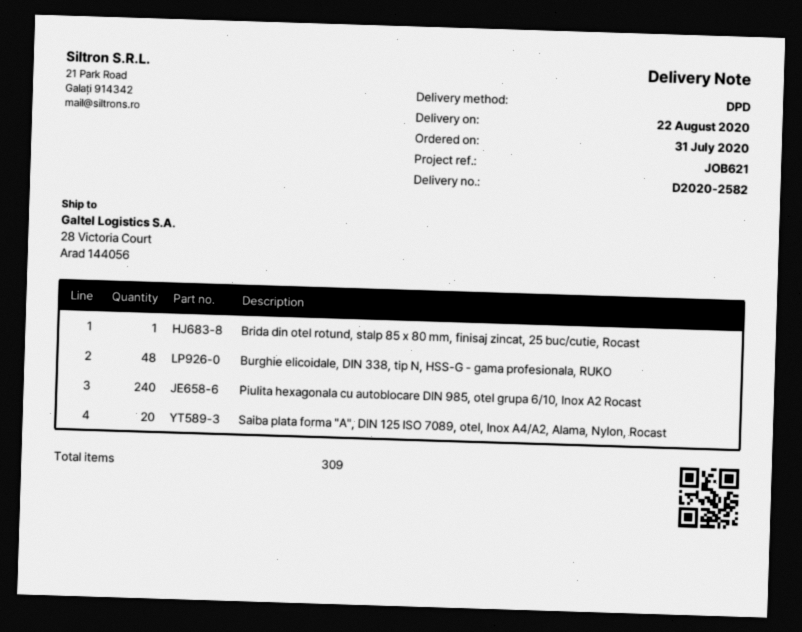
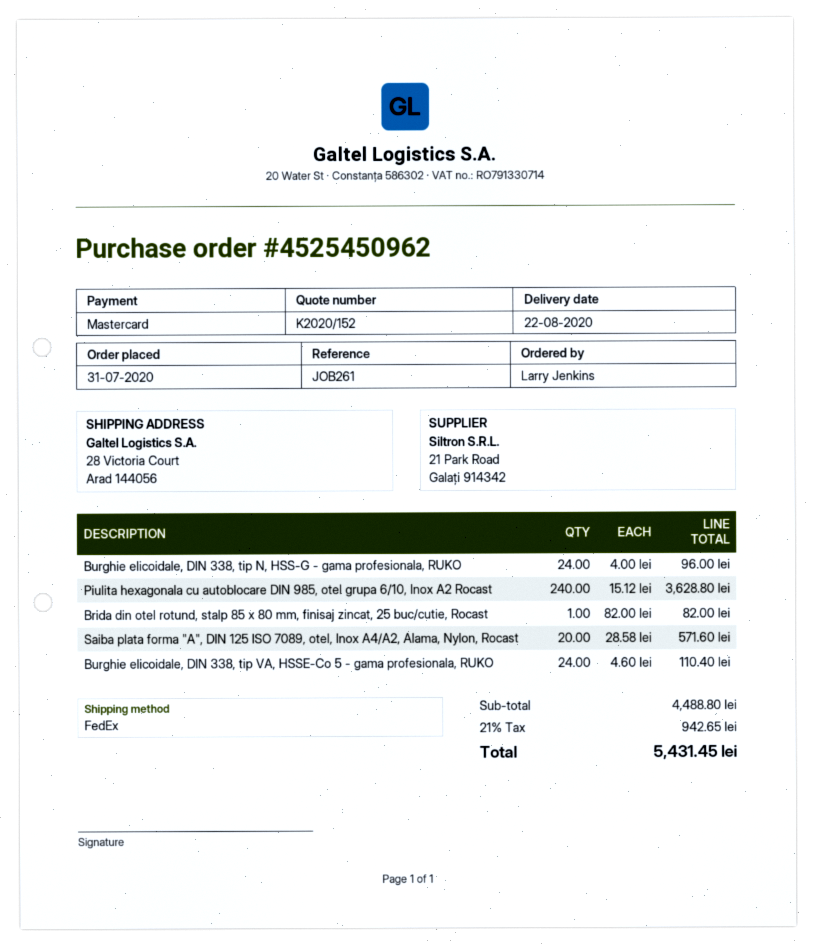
reference: JOB621 -> JOB261
shipping method: DPD -> FedEx
Burghie elicoidale, DIN 338, tip N, HSS-G - gama profesionala, RUKO: 48 -> 24
Burghie elicoidale, DIN 338, tip VA, HSSE-Co 5 - gama profesionala, RUKO: none -> 24

